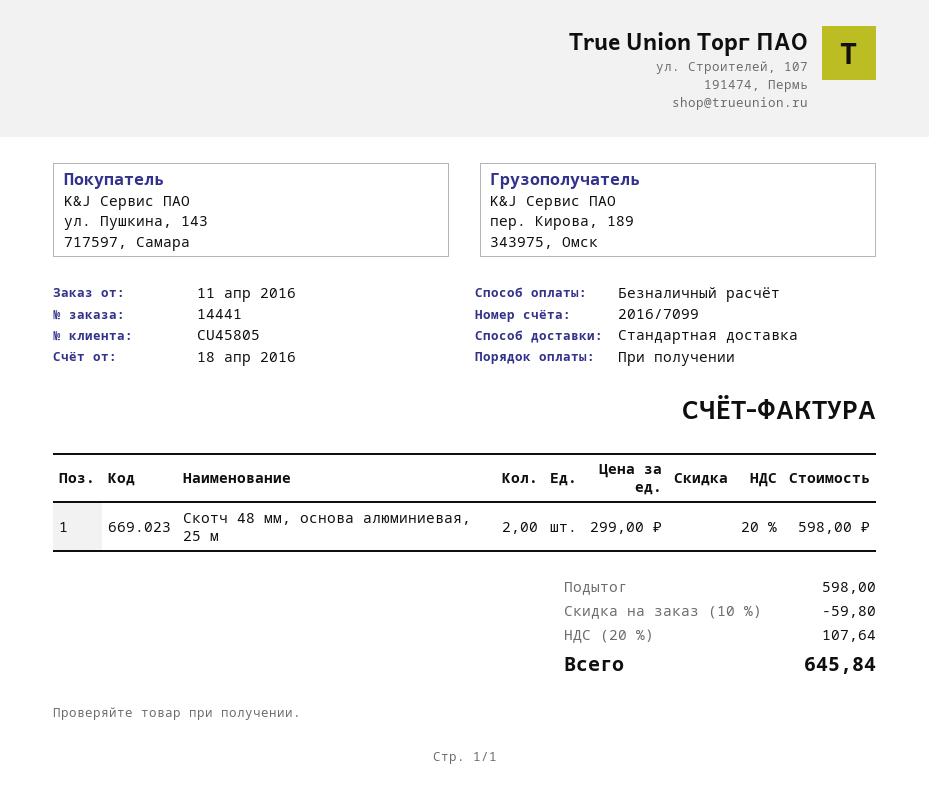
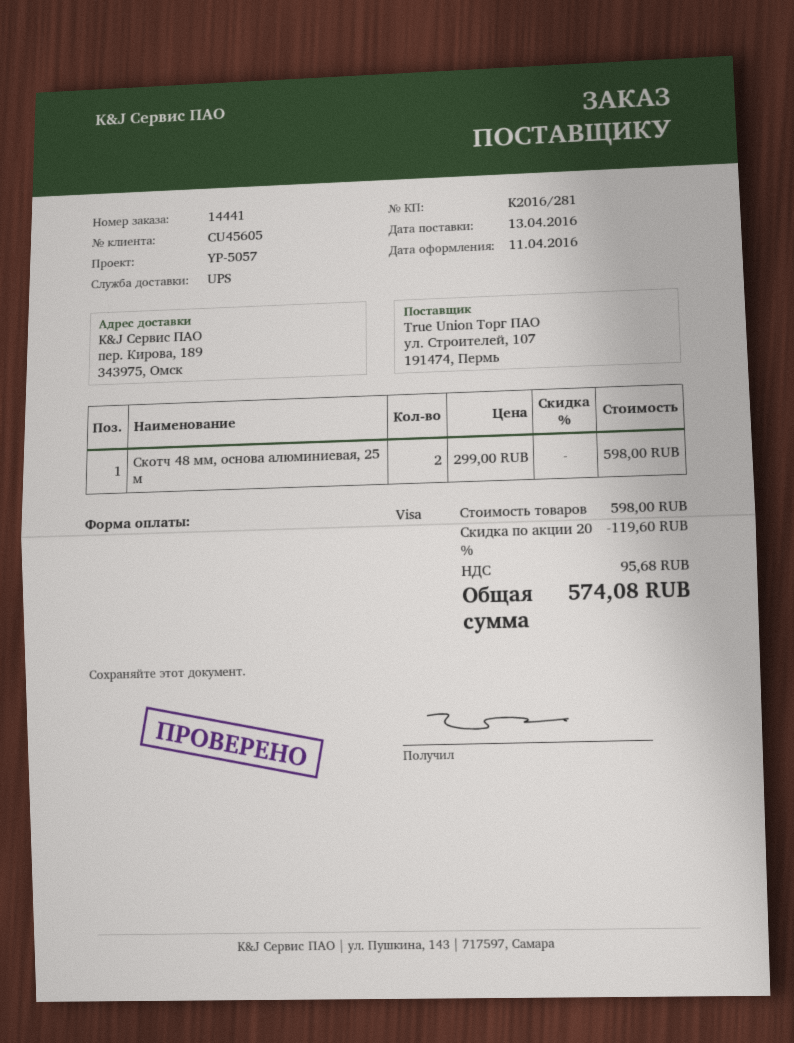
customer number: CU45805 -> CU45605
payment method: bank transfer -> Visa
shipping method: standard -> UPS
discount: 10% = 59.80 -> 20% = 119.60
tax: 107.64 -> 95.68
total: 645.84 -> 574.08

